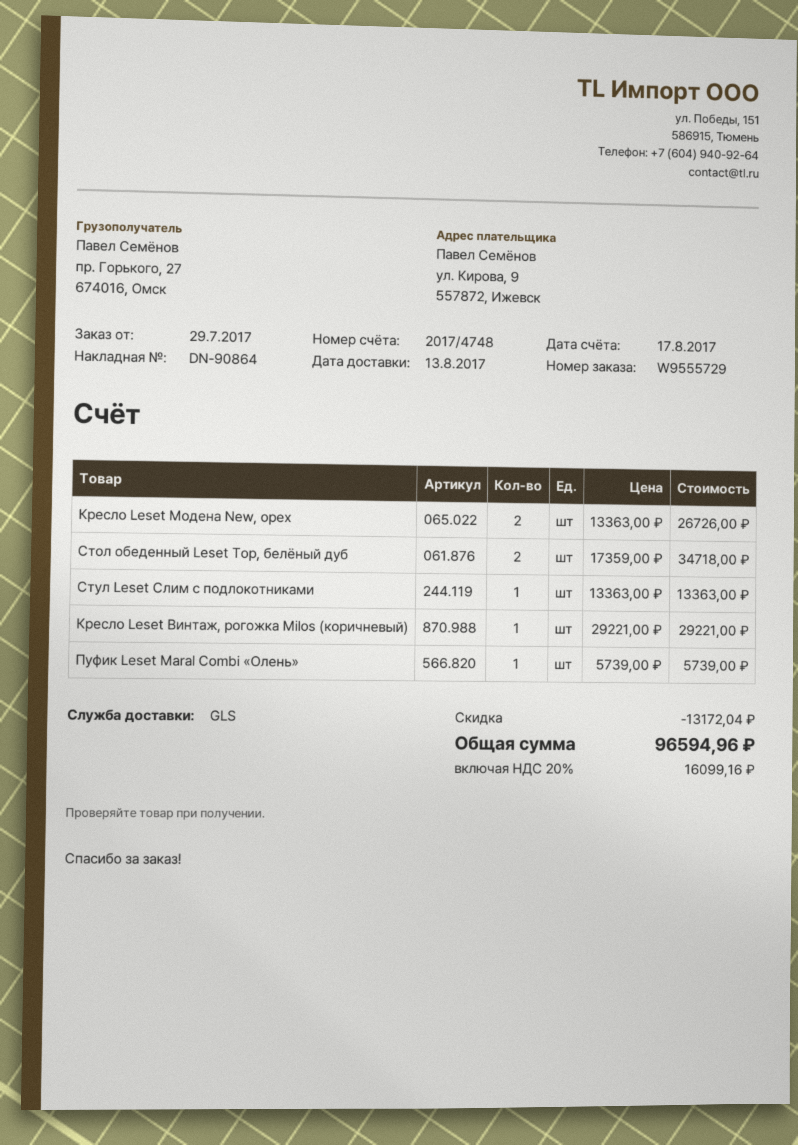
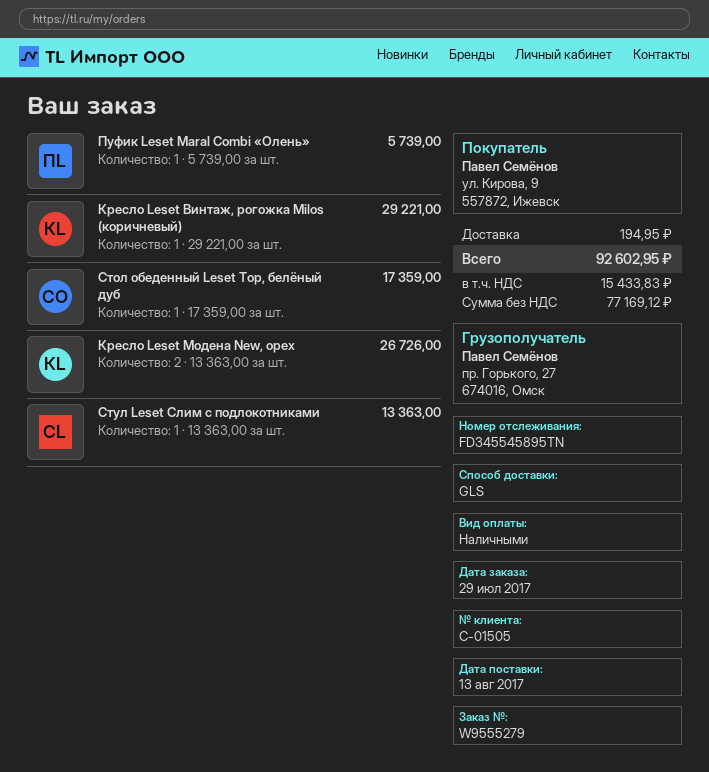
order number: W9555729 -> W9555279
Стол обеденный Leset Тор, белёный дуб: 2 x 17359.00 = 34718.00 -> 1 x 17359.00 = 17359.00
discount: 13172.04 -> none
shipping: none -> 194.95
tax: 16099.16 -> 15433.83
total: 96594.96 -> 92602.95

